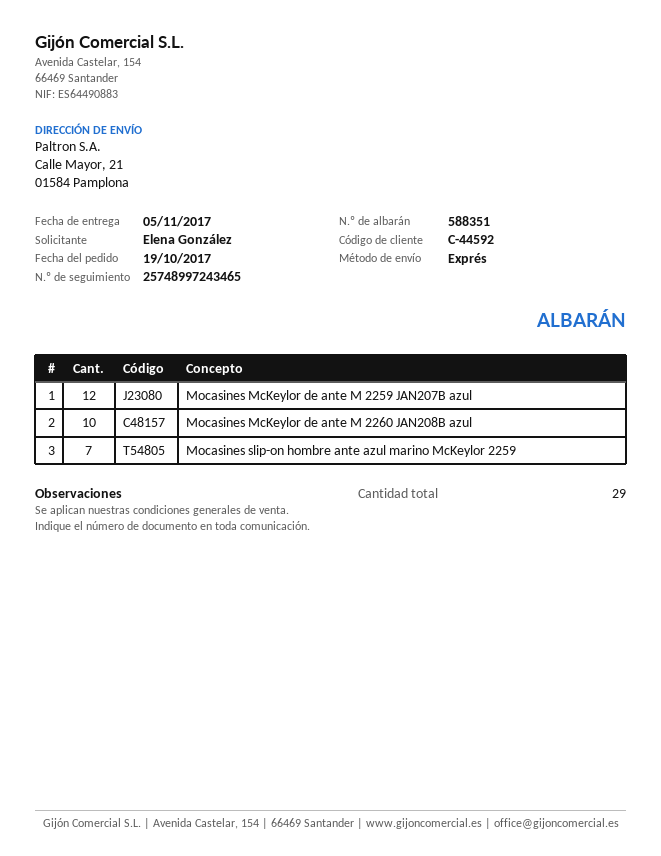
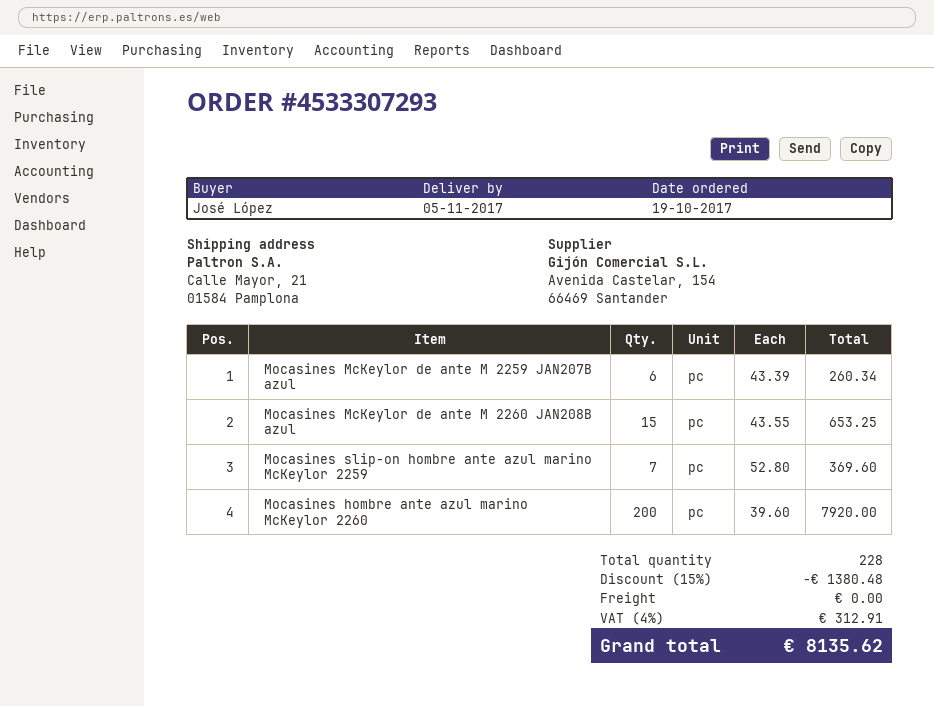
ordered by: Elena González -> José López
Mocasines McKeylor de ante M 2259 JAN207B azul: 12 -> 6
Mocasines McKeylor de ante M 2260 JAN208B azul: 10 -> 15
Mocasines hombre ante azul marino McKeylor 2260: none -> 200
total quantity: 29 -> 228

